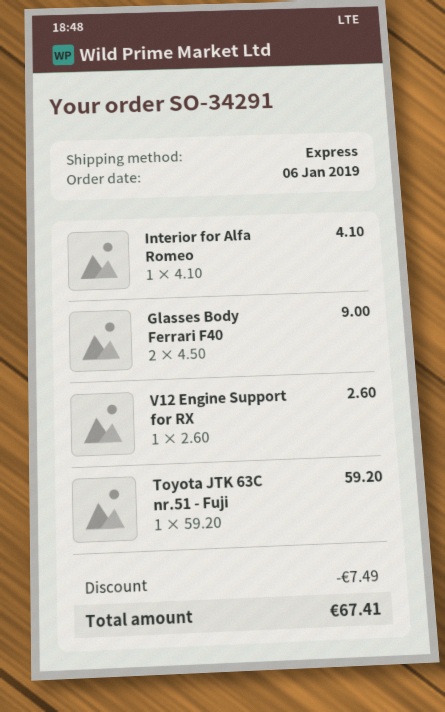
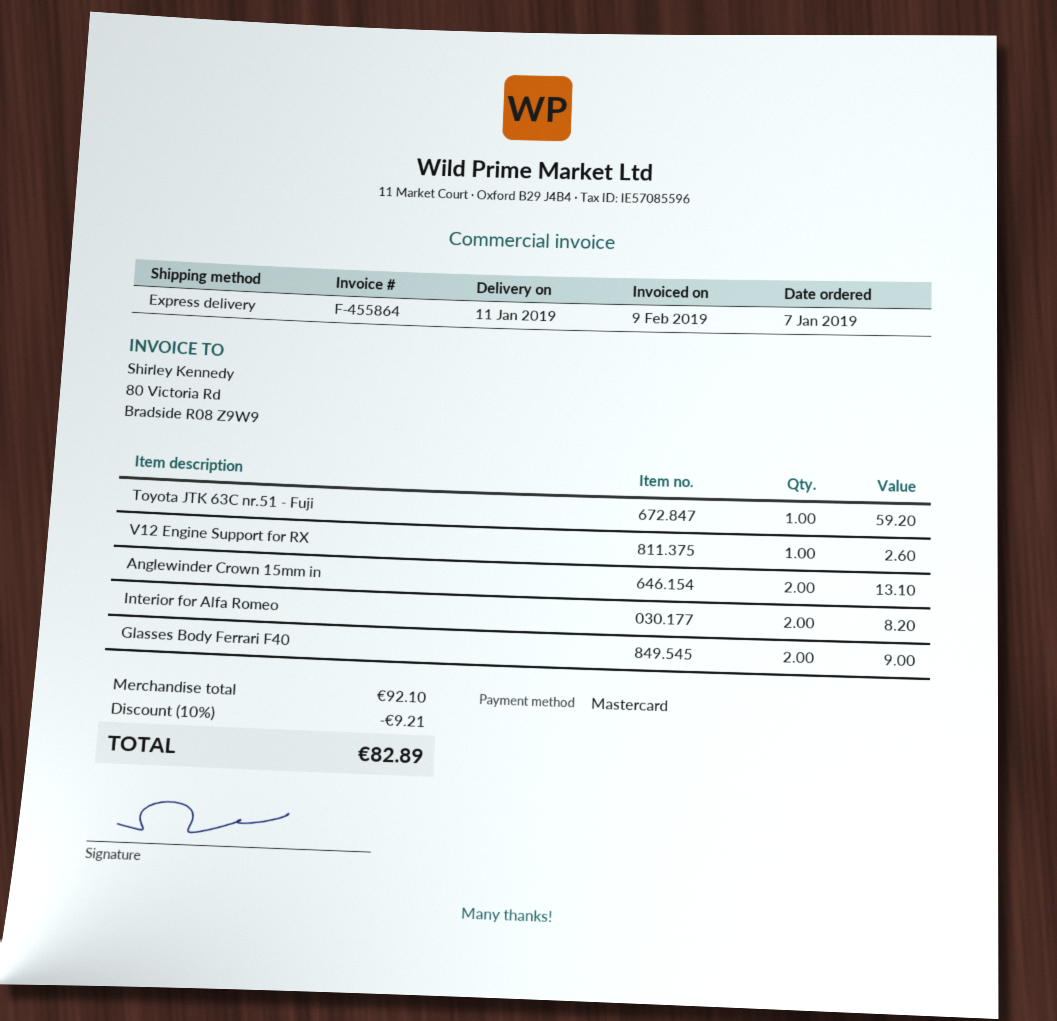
order date: 2019-01-06 -> 2019-01-07
Interior for Alfa Romeo: 1 for 4.10 -> 2 for 8.20
Anglewinder Crown 15mm in: none -> 2 for 13.10
discount: 7.49 -> 9.21
total: 67.41 -> 82.89

